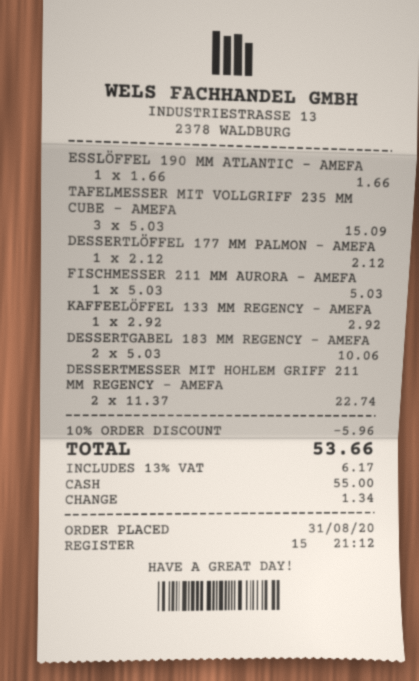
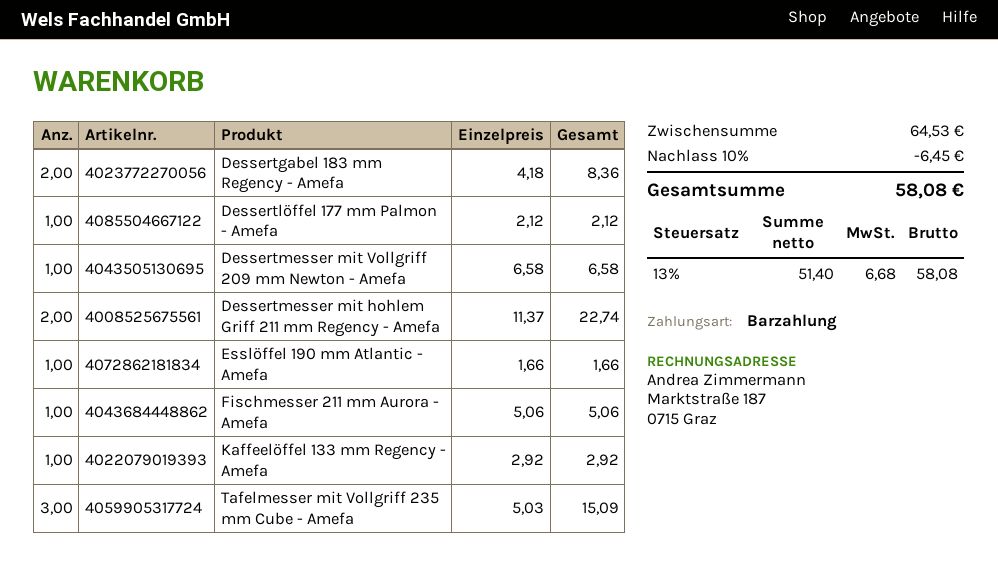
FISCHMESSER 211 MM AURORA - AMEFA: 1 x 5.03 = 5.03 -> 1 x 5.06 = 5.06
DESSERTGABEL 183 MM REGENCY - AMEFA: 2 x 5.03 = 10.06 -> 2 x 4.18 = 8.36
Dessertmesser mit Vollgriff 209 mm Newton - Amefa: none -> 1 x 6.58 = 6.58
discount: 10% = 5.96 -> 10% = 6.45
tax: 13% = 6.17 -> 13% = 6.68
total: 53.66 -> 58.08

